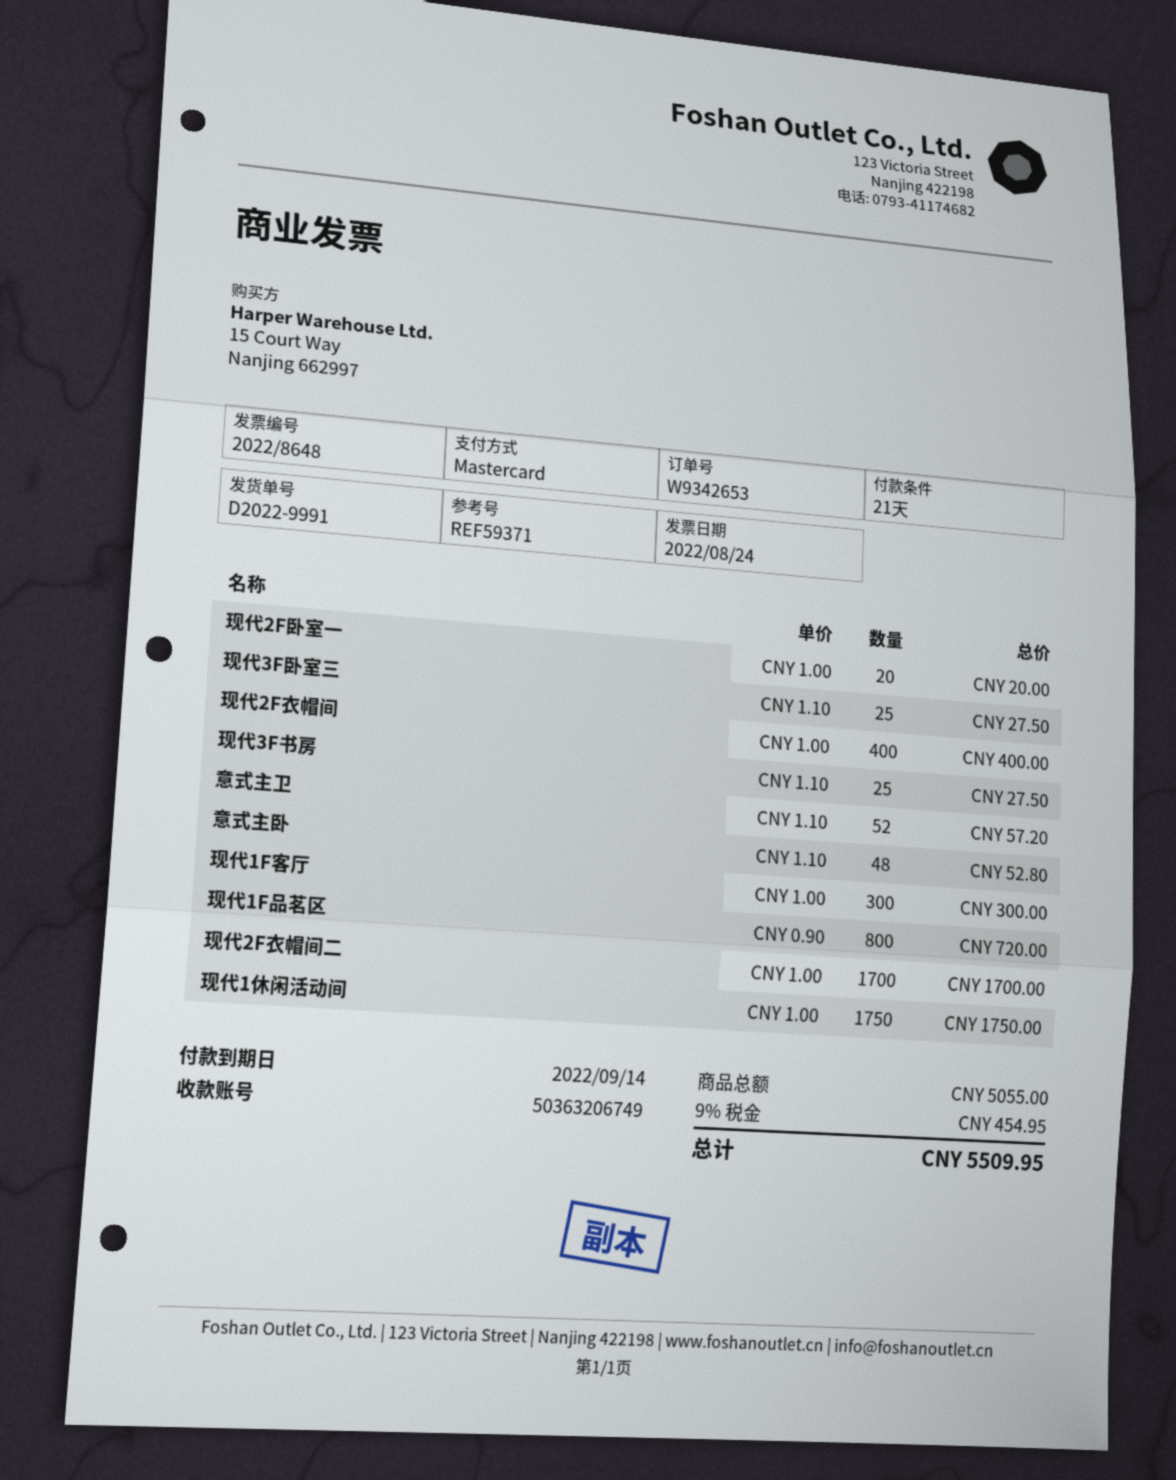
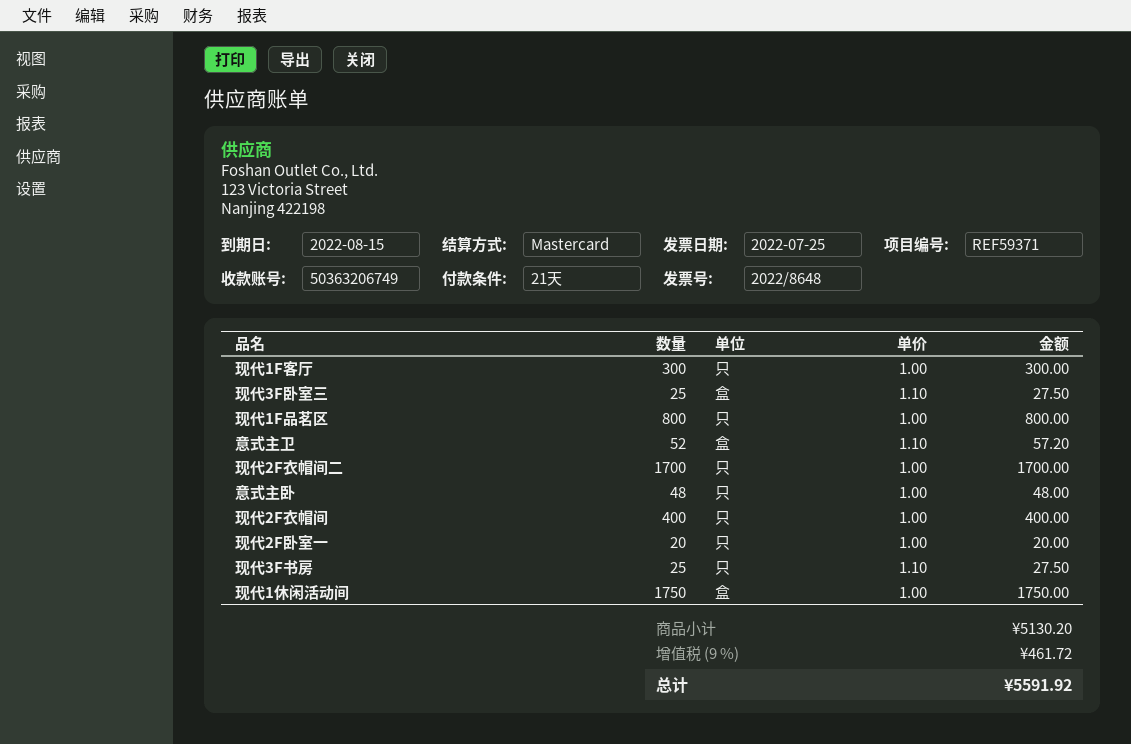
invoice date: 2022-08-24 -> 2022-07-25
due date: 2022-09-14 -> 2022-08-15
意式主卧: 48 x 1.10 = 52.80 -> 48 x 1.00 = 48.00
现代1F品茗区: 800 x 0.90 = 720.00 -> 800 x 1.00 = 800.00
subtotal: 5055.00 -> 5130.20
tax: 9% = 454.95 -> 9% = 461.72
total: 5509.95 -> 5591.92

